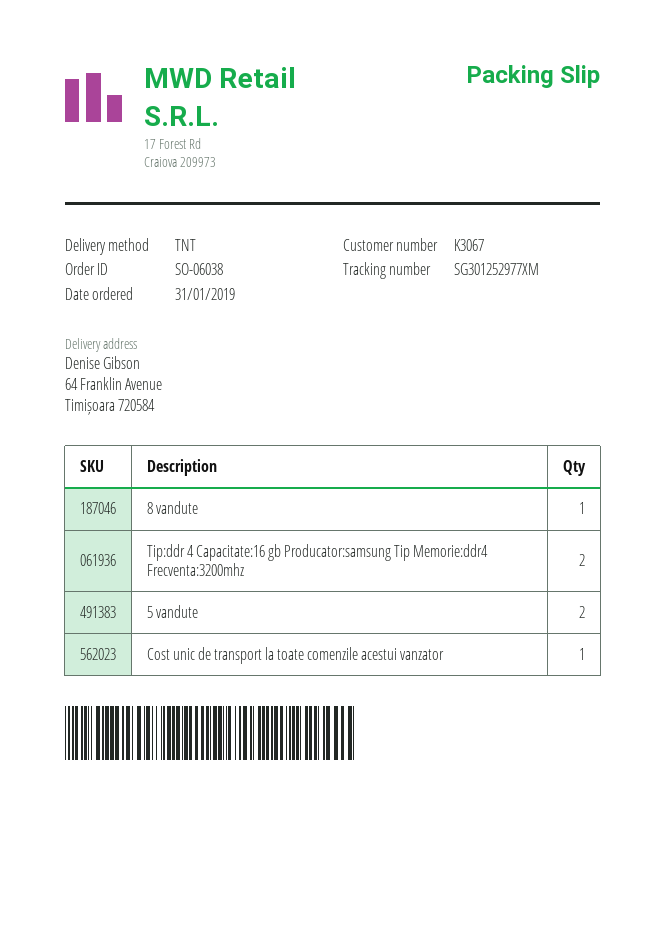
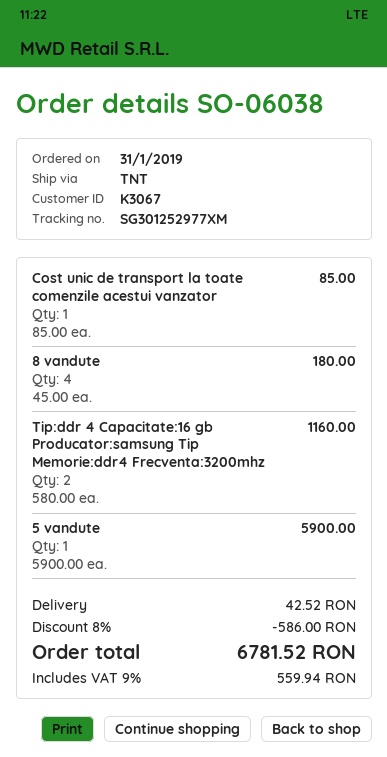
8 vandute: 1 -> 4
5 vandute: 2 -> 1

